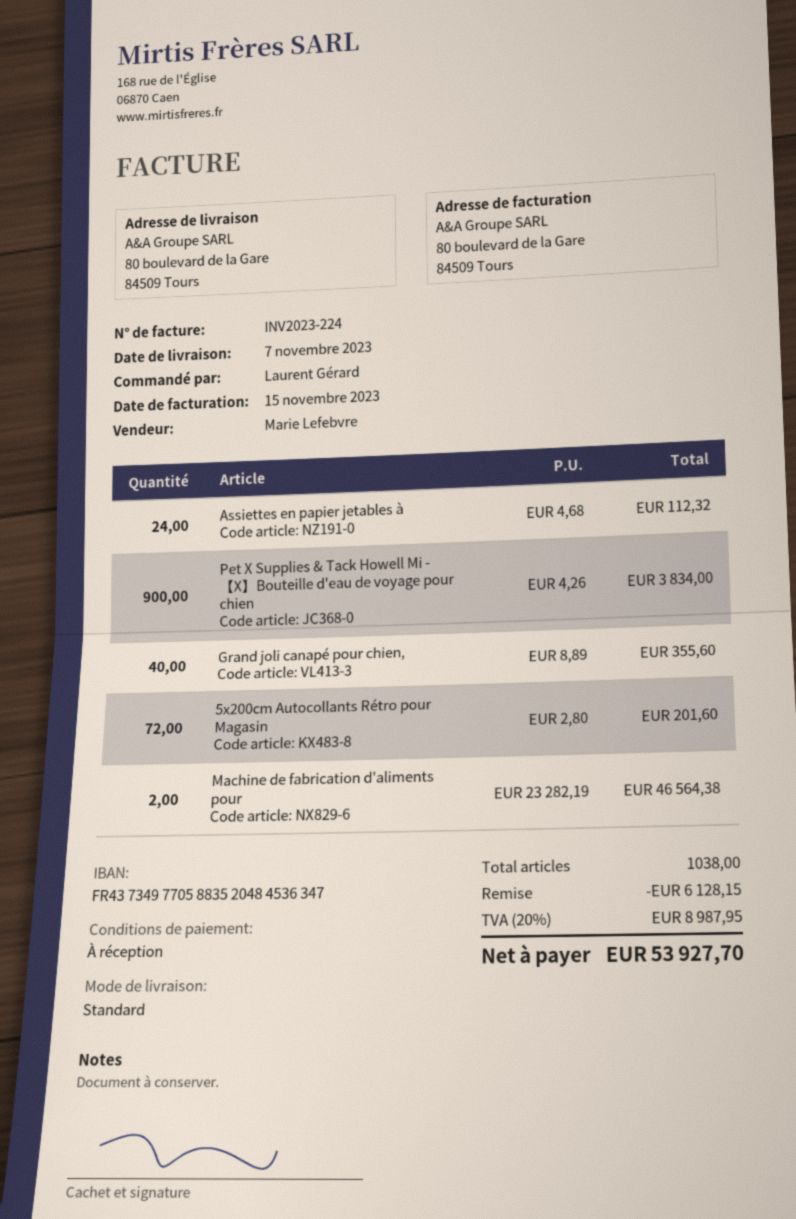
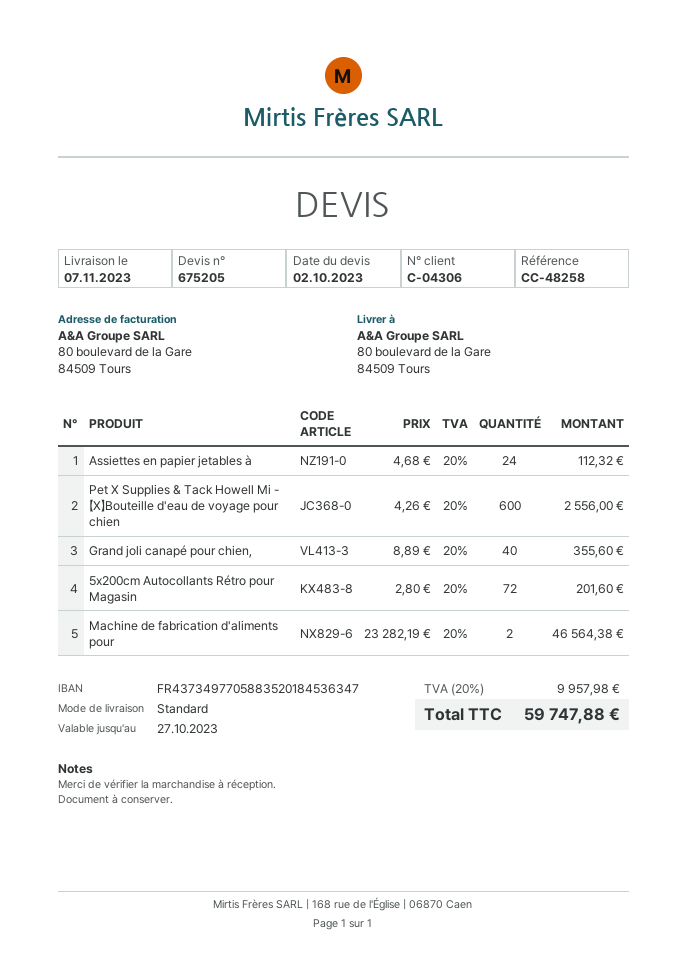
bank account: FR4373497705883520484536347 -> FR4373497705883520184536347
Pet X Supplies & Tack Howell Mi - 【X】Bouteille d'eau de voyage pour chien: 900 x 4.26 = 3834.00 -> 600 x 4.26 = 2556.00
discount: 6128.15 -> none
tax: 20% = 8987.95 -> 20% = 9957.98
total: 53927.70 -> 59747.88

